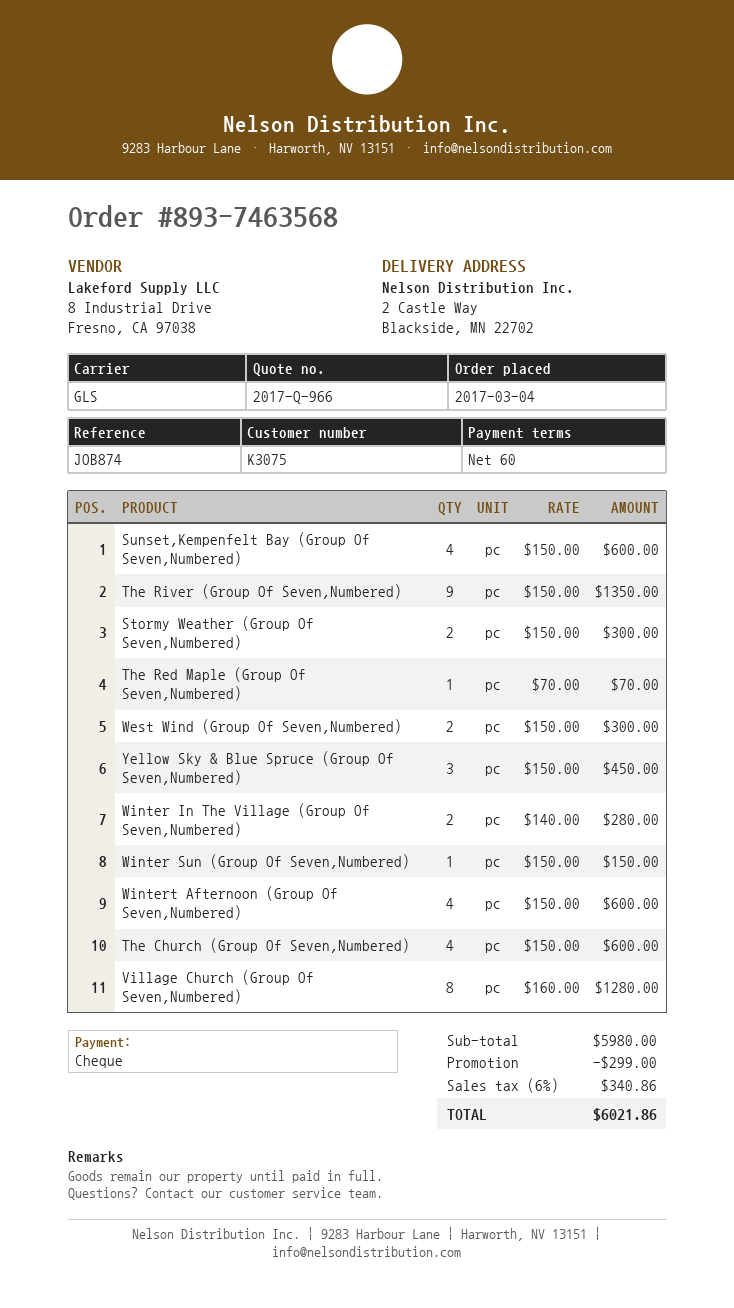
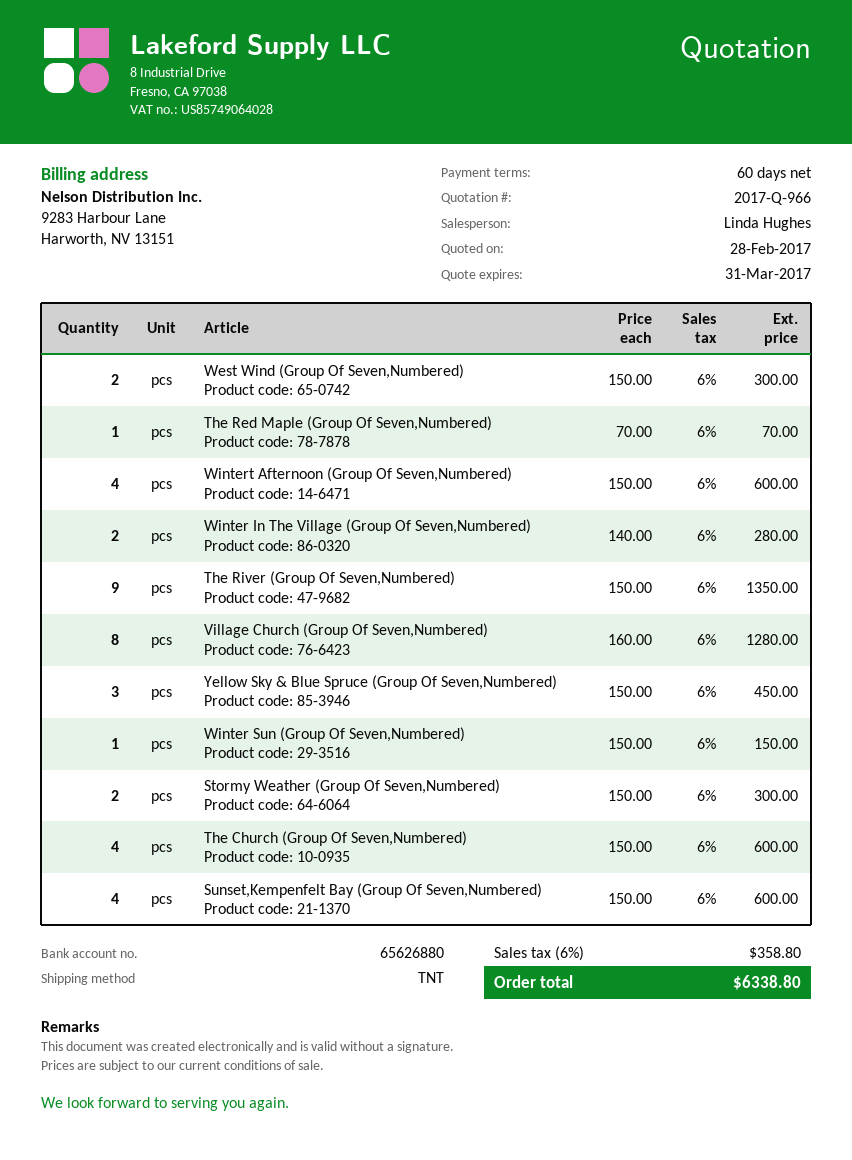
shipping method: GLS -> TNT
discount: 299.00 -> none
tax: 6% = 340.86 -> 6% = 358.80
total: 6021.86 -> 6338.80

